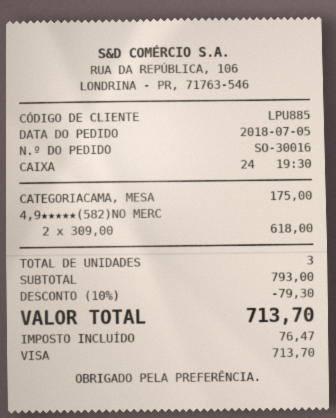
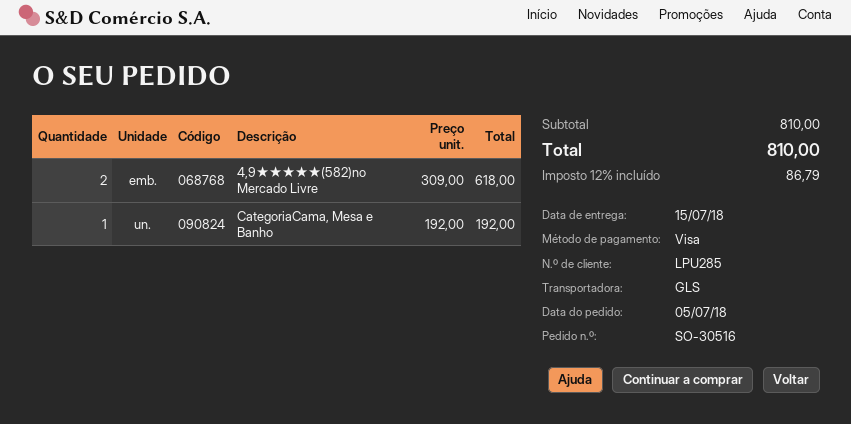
order number: SO-30016 -> SO-30516
customer number: LPU885 -> LPU285
CATEGORIACAMA, MESA: 1 x 175.00 = 175.00 -> 1 x 192.00 = 192.00
subtotal: 793.00 -> 810.00
discount: 10% = 79.30 -> none
tax: 76.47 -> 86.79
total: 713.70 -> 810.00

